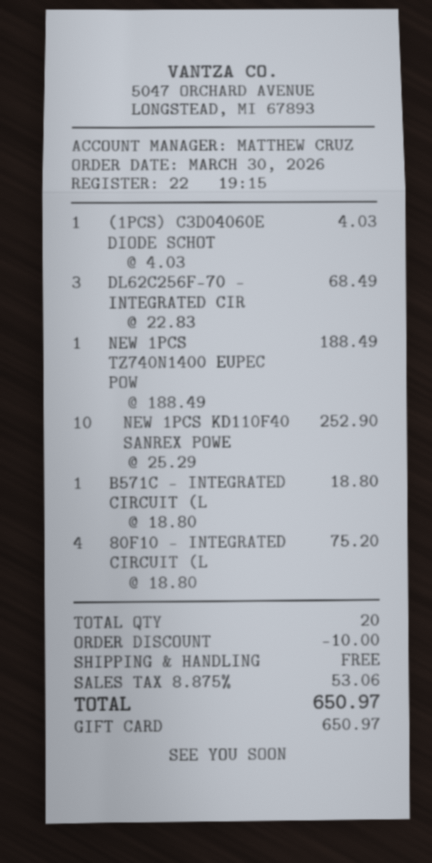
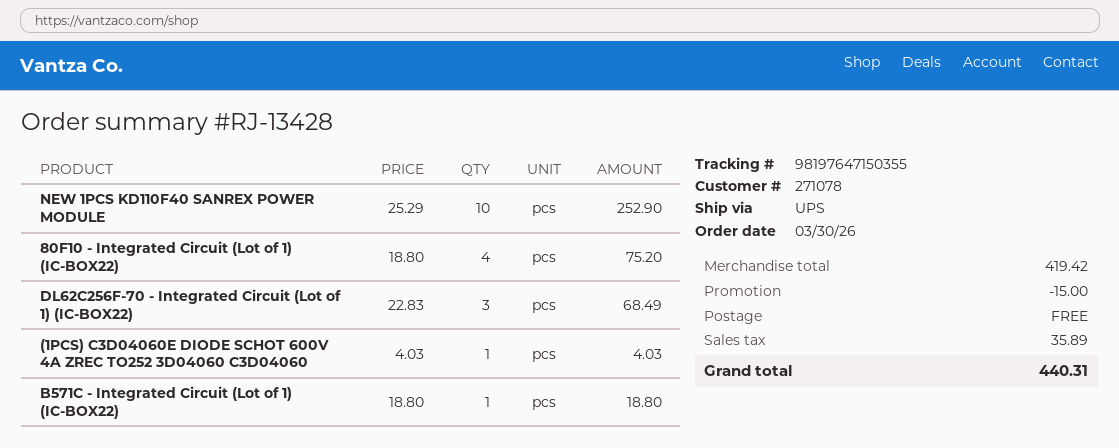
NEW 1PCS TZ740N1400 EUPEC POW: 1 x 188.49 = 188.49 -> none
discount: 10.00 -> 15.00
tax: 53.06 -> 35.89
total: 650.97 -> 440.31

